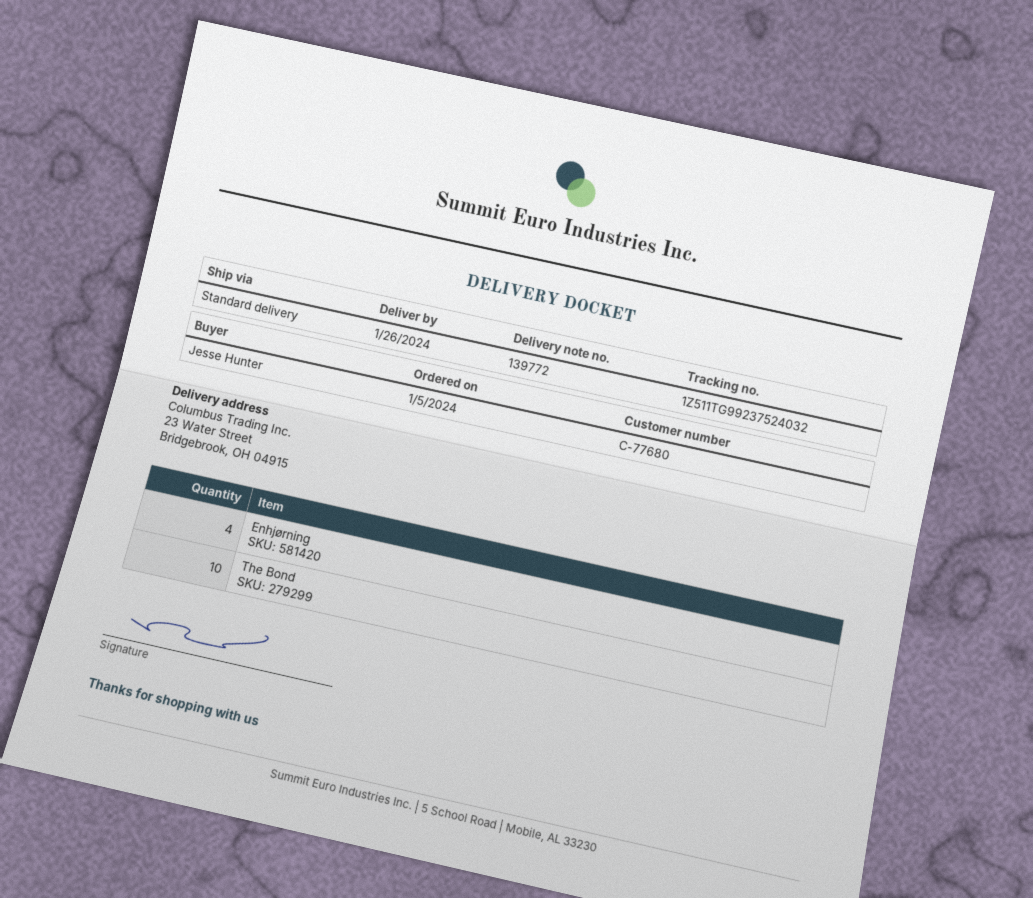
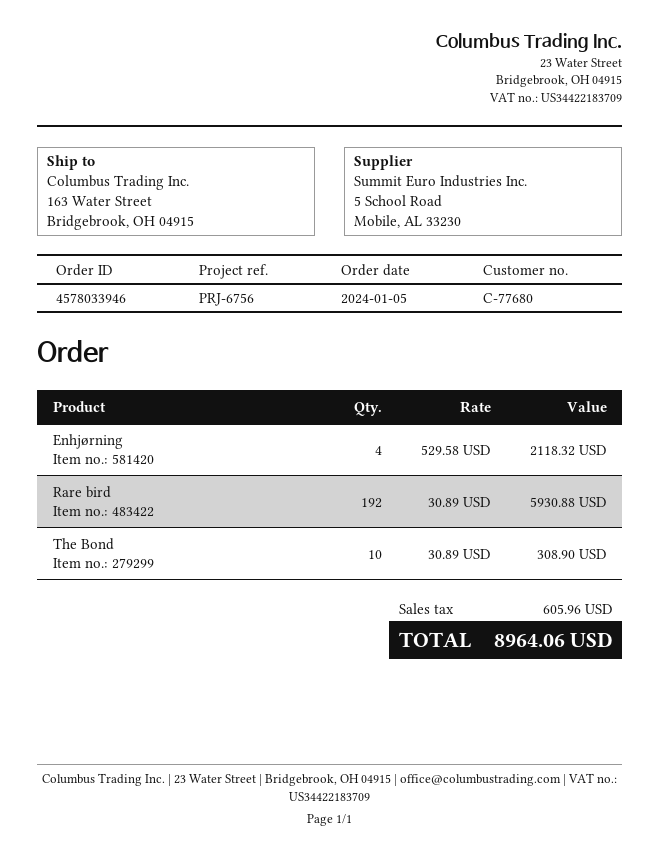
ship to: 23 Water Street, Bridgebrook, OH 04915 -> 163 Water Street, Bridgebrook, OH 04915
Rare bird: none -> 192

